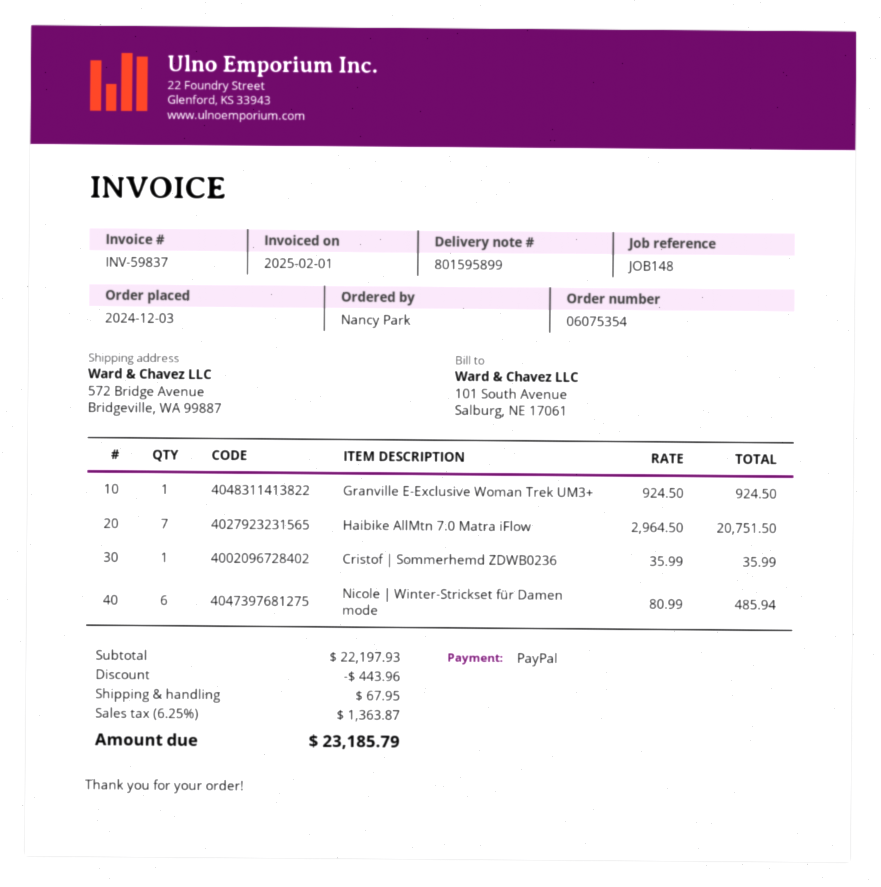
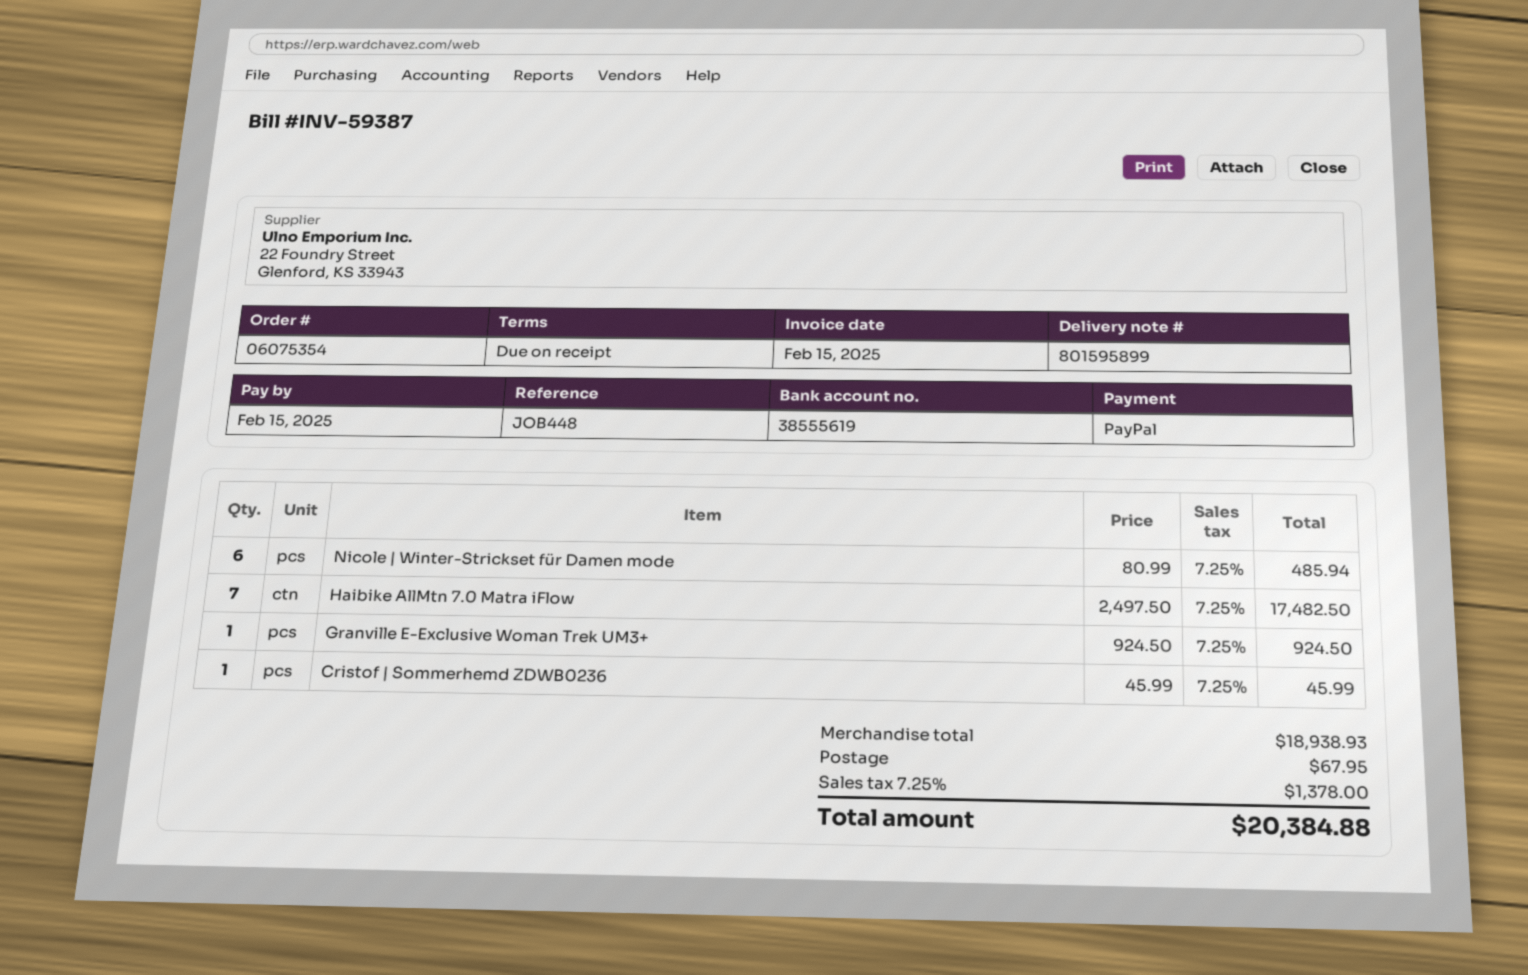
invoice number: INV-59837 -> INV-59387
invoice date: 2025-02-01 -> 2025-02-15
reference: JOB148 -> JOB448
Haibike AllMtn 7.0 Matra iFlow: 7 x 2964.50 = 20751.50 -> 7 x 2497.50 = 17482.50
Cristof | Sommerhemd ZDWB0236: 1 x 35.99 = 35.99 -> 1 x 45.99 = 45.99
subtotal: 22197.93 -> 18938.93
discount: 443.96 -> none
tax: 6.25% = 1363.87 -> 7.25% = 1378.00
total: 23185.79 -> 20384.88

